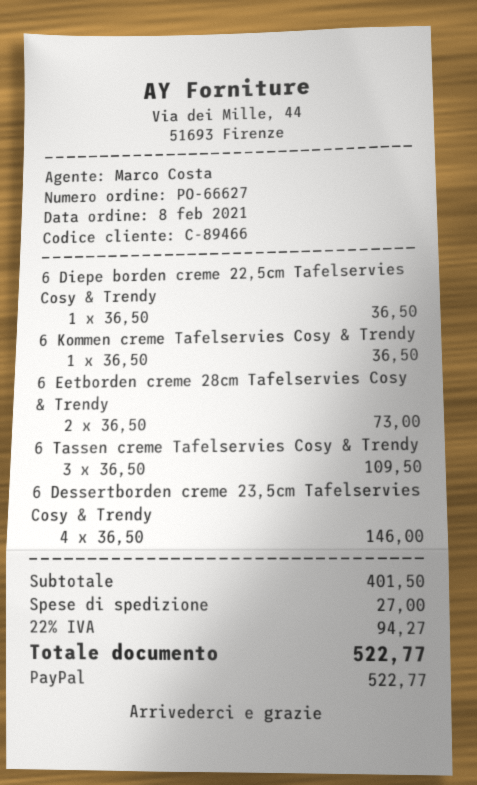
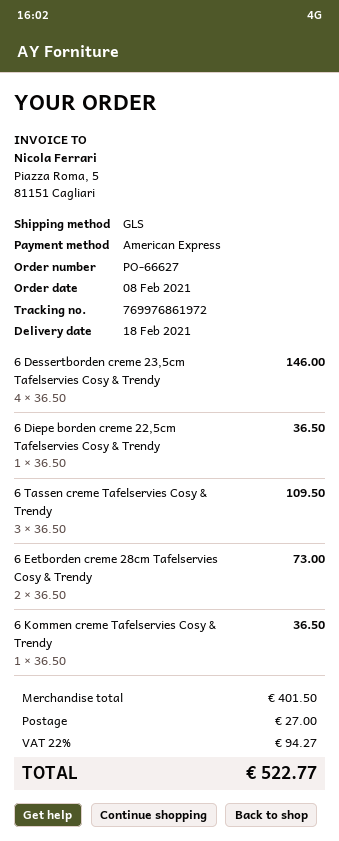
payment method: PayPal -> American Express

